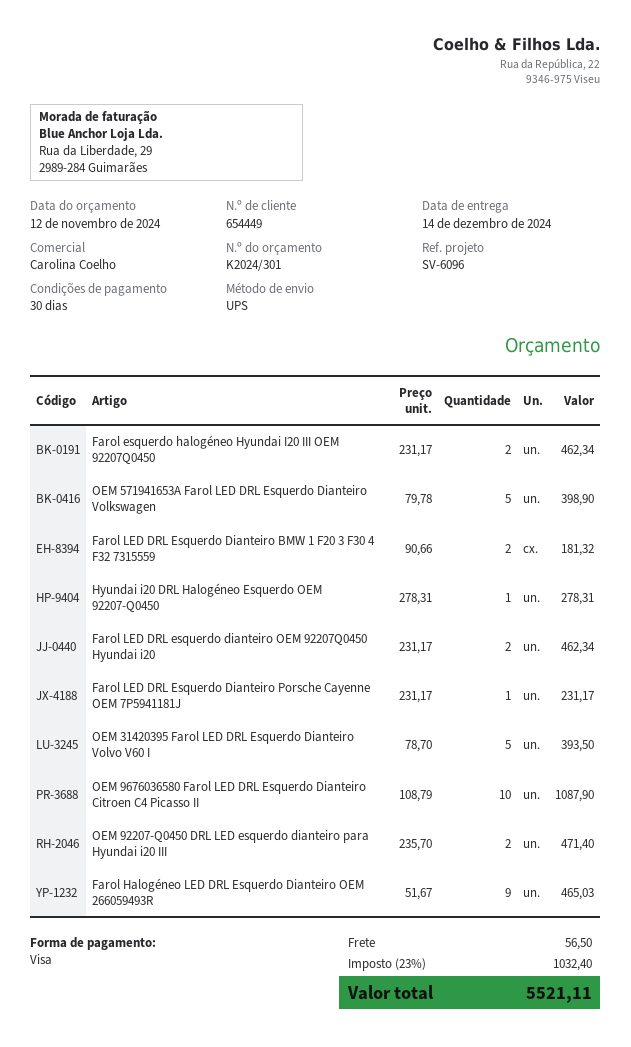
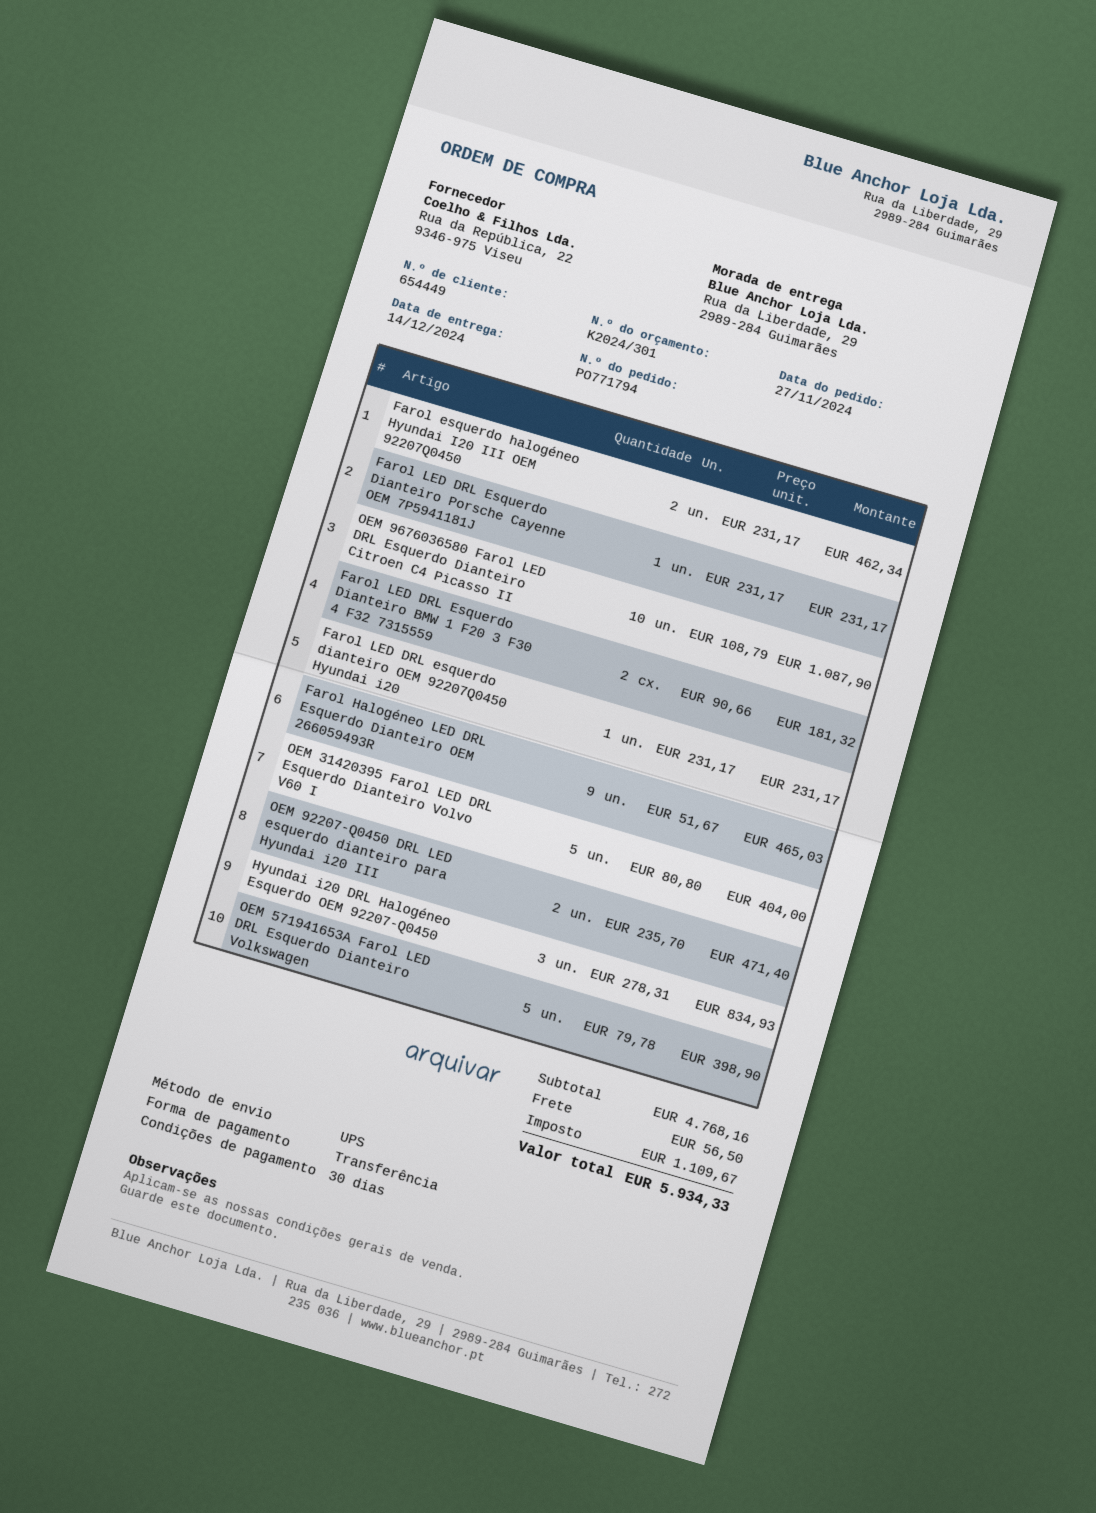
payment method: Visa -> bank transfer
Hyundai i20 DRL Halogéneo Esquerdo OEM 92207-Q0450: 1 x 278.31 = 278.31 -> 3 x 278.31 = 834.93
Farol LED DRL esquerdo dianteiro OEM 92207Q0450 Hyundai i20: 2 x 231.17 = 462.34 -> 1 x 231.17 = 231.17
OEM 31420395 Farol LED DRL Esquerdo Dianteiro Volvo V60 I: 5 x 78.70 = 393.50 -> 5 x 80.80 = 404.00
tax: 1032.40 -> 1109.67
total: 5521.11 -> 5934.33

